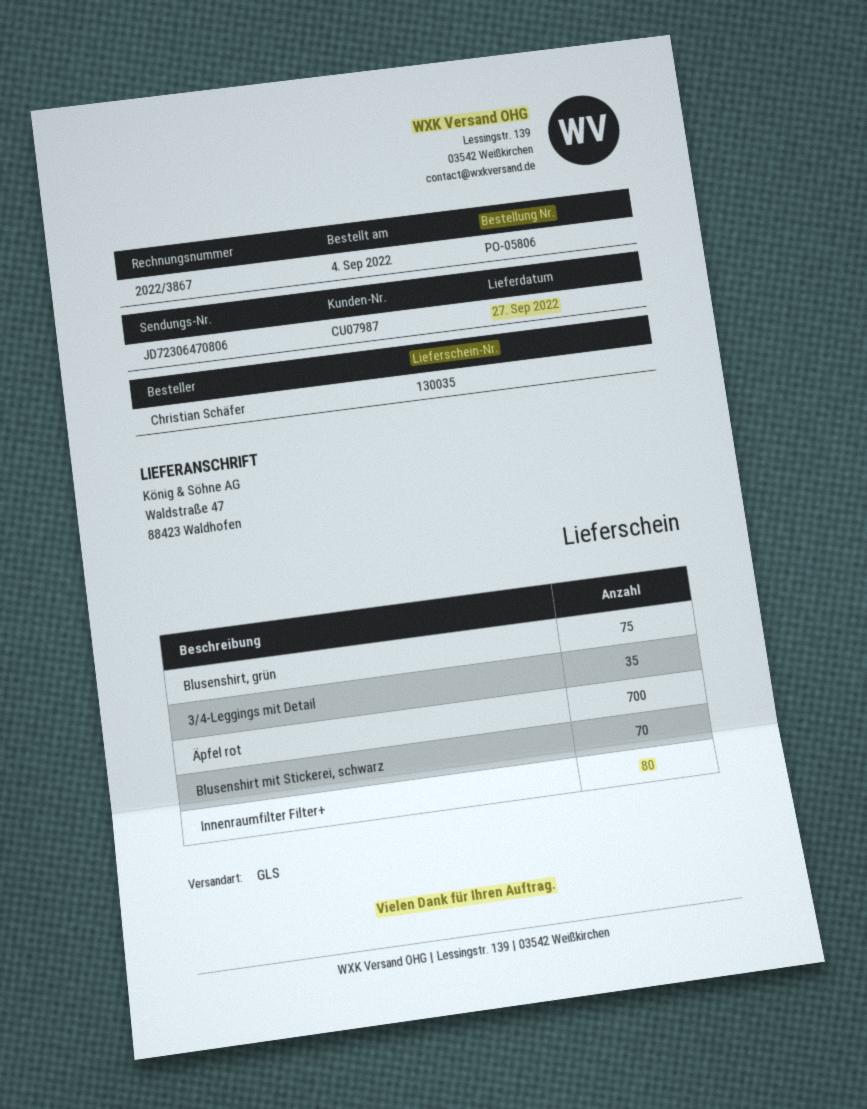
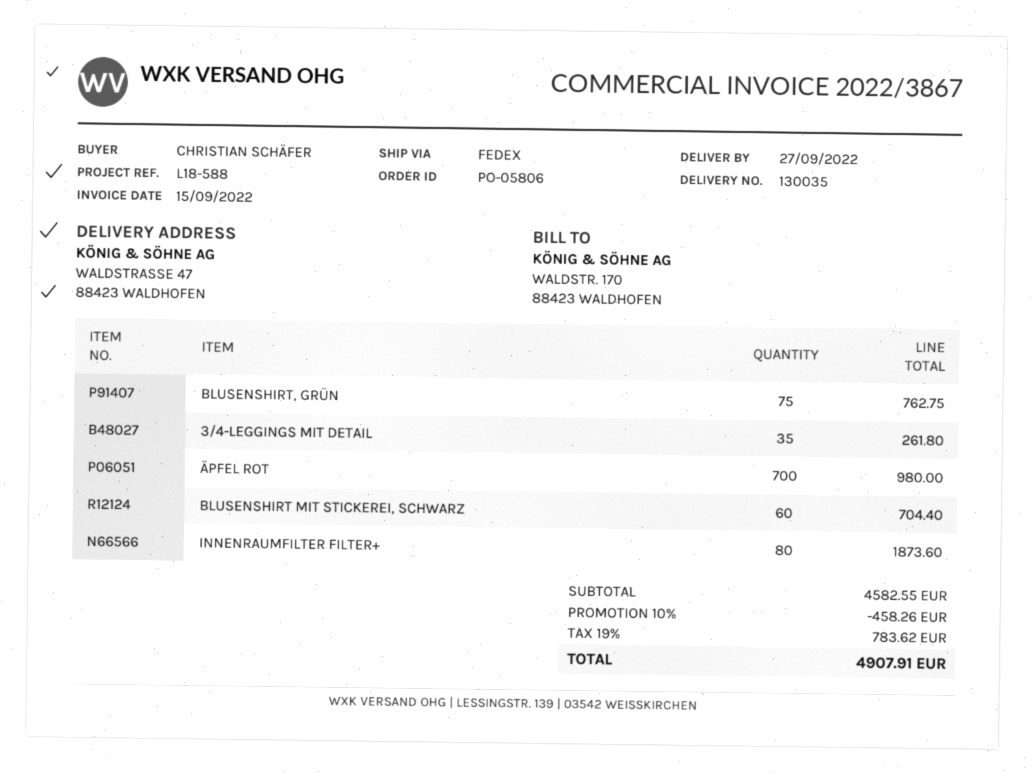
shipping method: GLS -> FedEx
Blusenshirt mit Stickerei, schwarz: 70 -> 60

